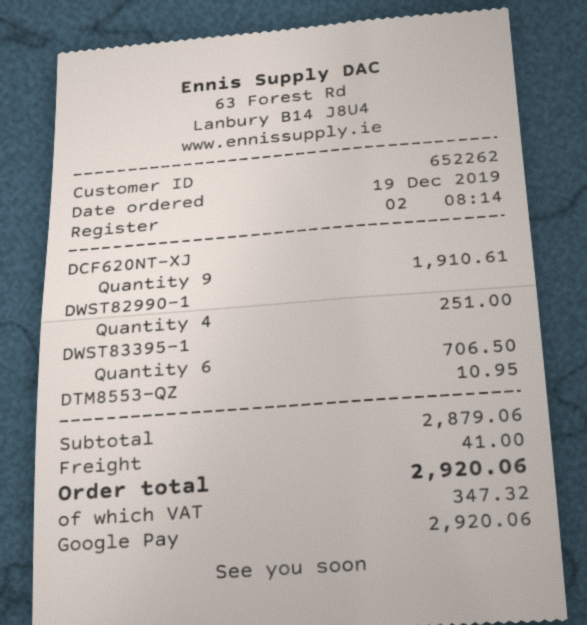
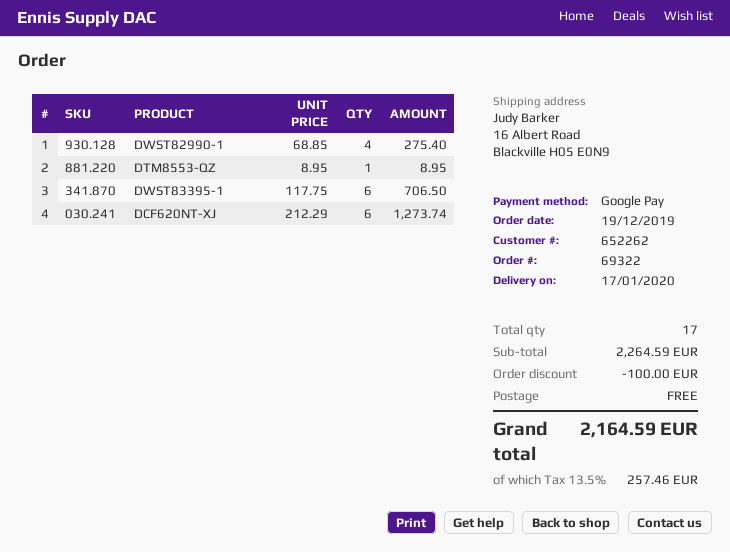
DCF620NT-XJ: 9 for 1910.61 -> 6 for 1273.74
DWST82990-1: 4 for 251.00 -> 4 for 275.40
DTM8553-QZ: 1 for 10.95 -> 1 for 8.95
subtotal: 2879.06 -> 2264.59
discount: none -> 100.00
shipping: 41.00 -> 0.00
tax: 347.32 -> 257.46
total: 2920.06 -> 2164.59

